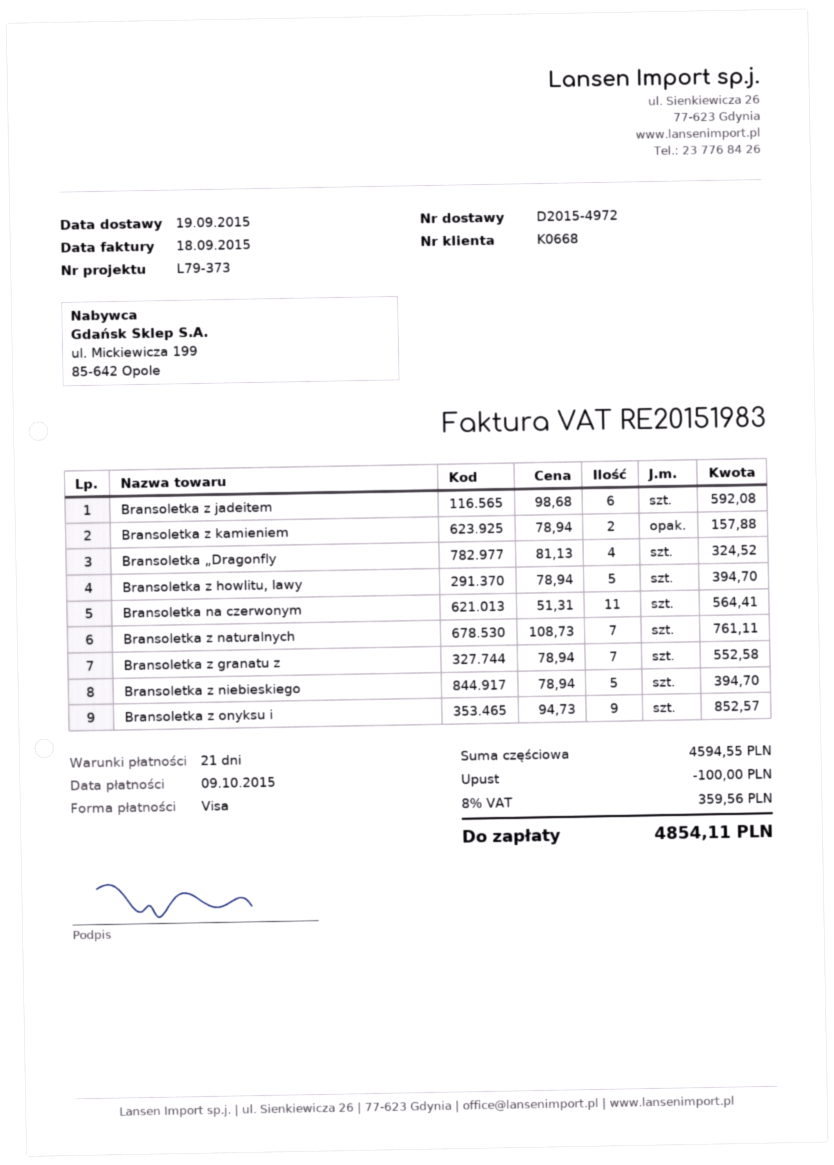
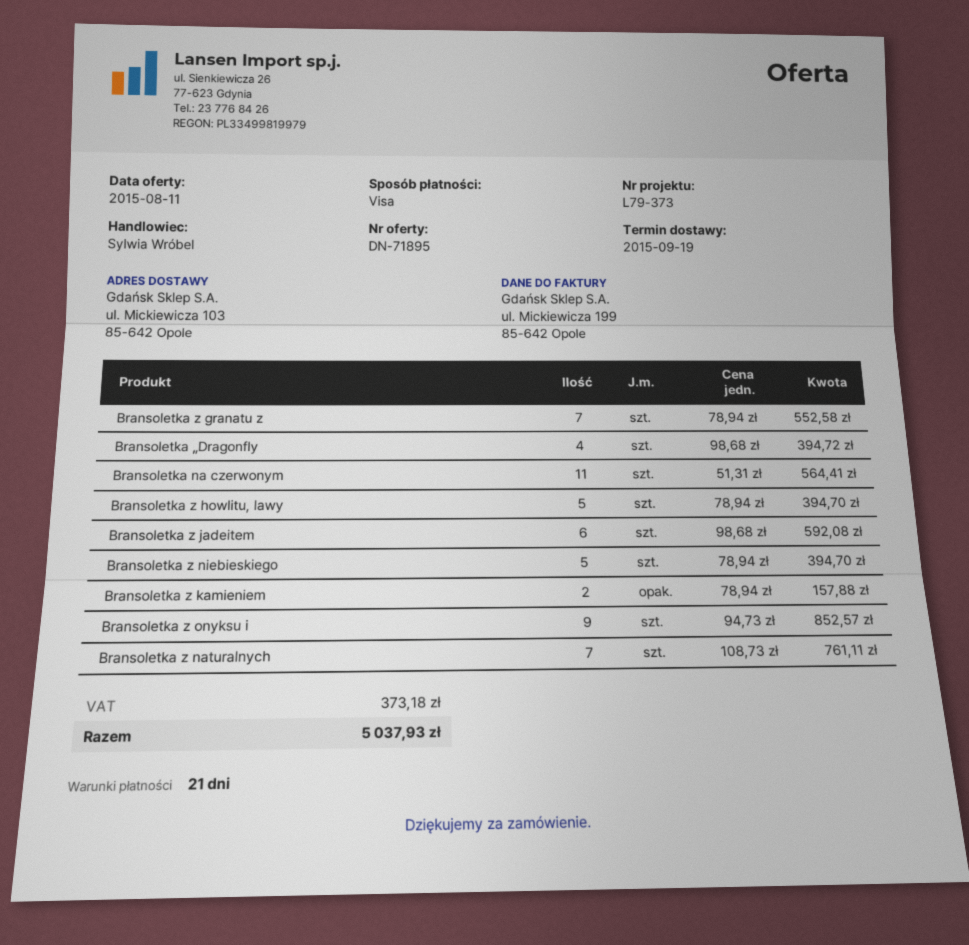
Bransoletka „Dragonfly: 4 x 81.13 = 324.52 -> 4 x 98.68 = 394.72
discount: 100.00 -> none
tax: 359.56 -> 373.18
total: 4854.11 -> 5037.93

